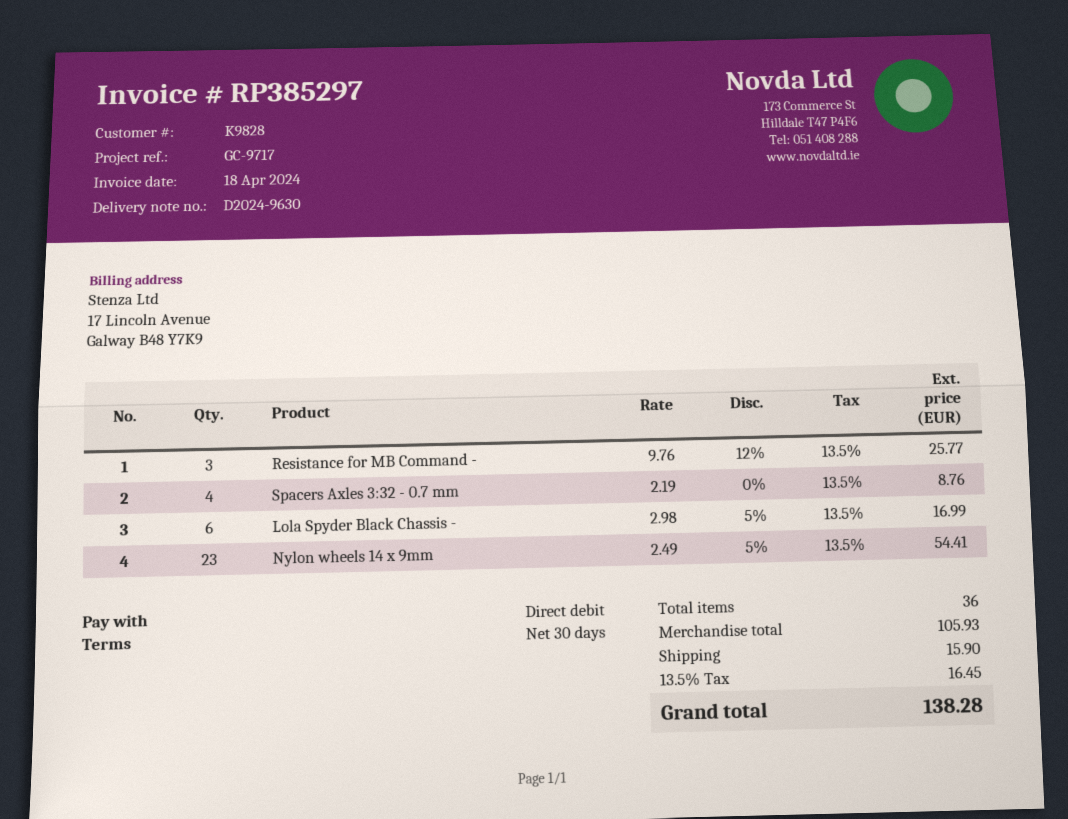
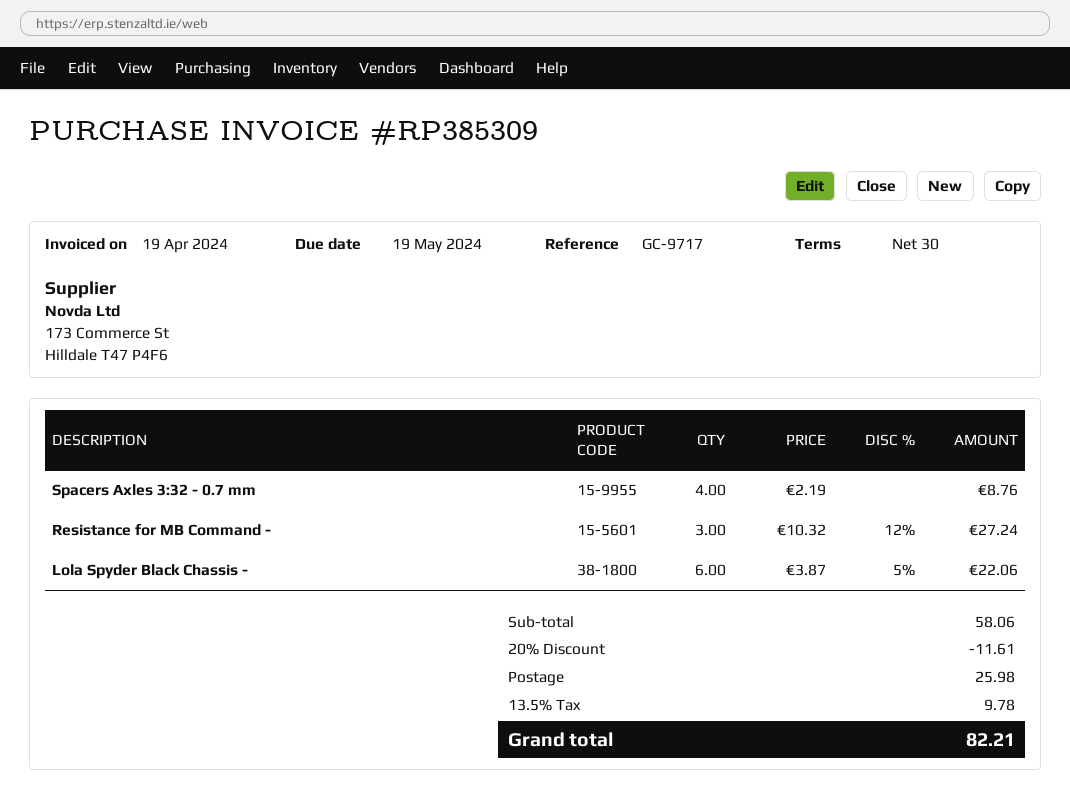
invoice number: RP385297 -> RP385309
invoice date: 2024-04-18 -> 2024-04-19
Resistance for MB Command -: 3 x 9.76 - 12% = 25.77 -> 3 x 10.32 - 12% = 27.24
Lola Spyder Black Chassis -: 6 x 2.98 - 5% = 16.99 -> 6 x 3.87 - 5% = 22.06
Nylon wheels 14 x 9mm: 23 x 2.49 - 5% = 54.41 -> none
subtotal: 105.93 -> 58.06
discount: none -> 20% = 11.61
shipping: 15.90 -> 25.98
tax: 13.5% = 16.45 -> 13.5% = 9.78
total: 138.28 -> 82.21

